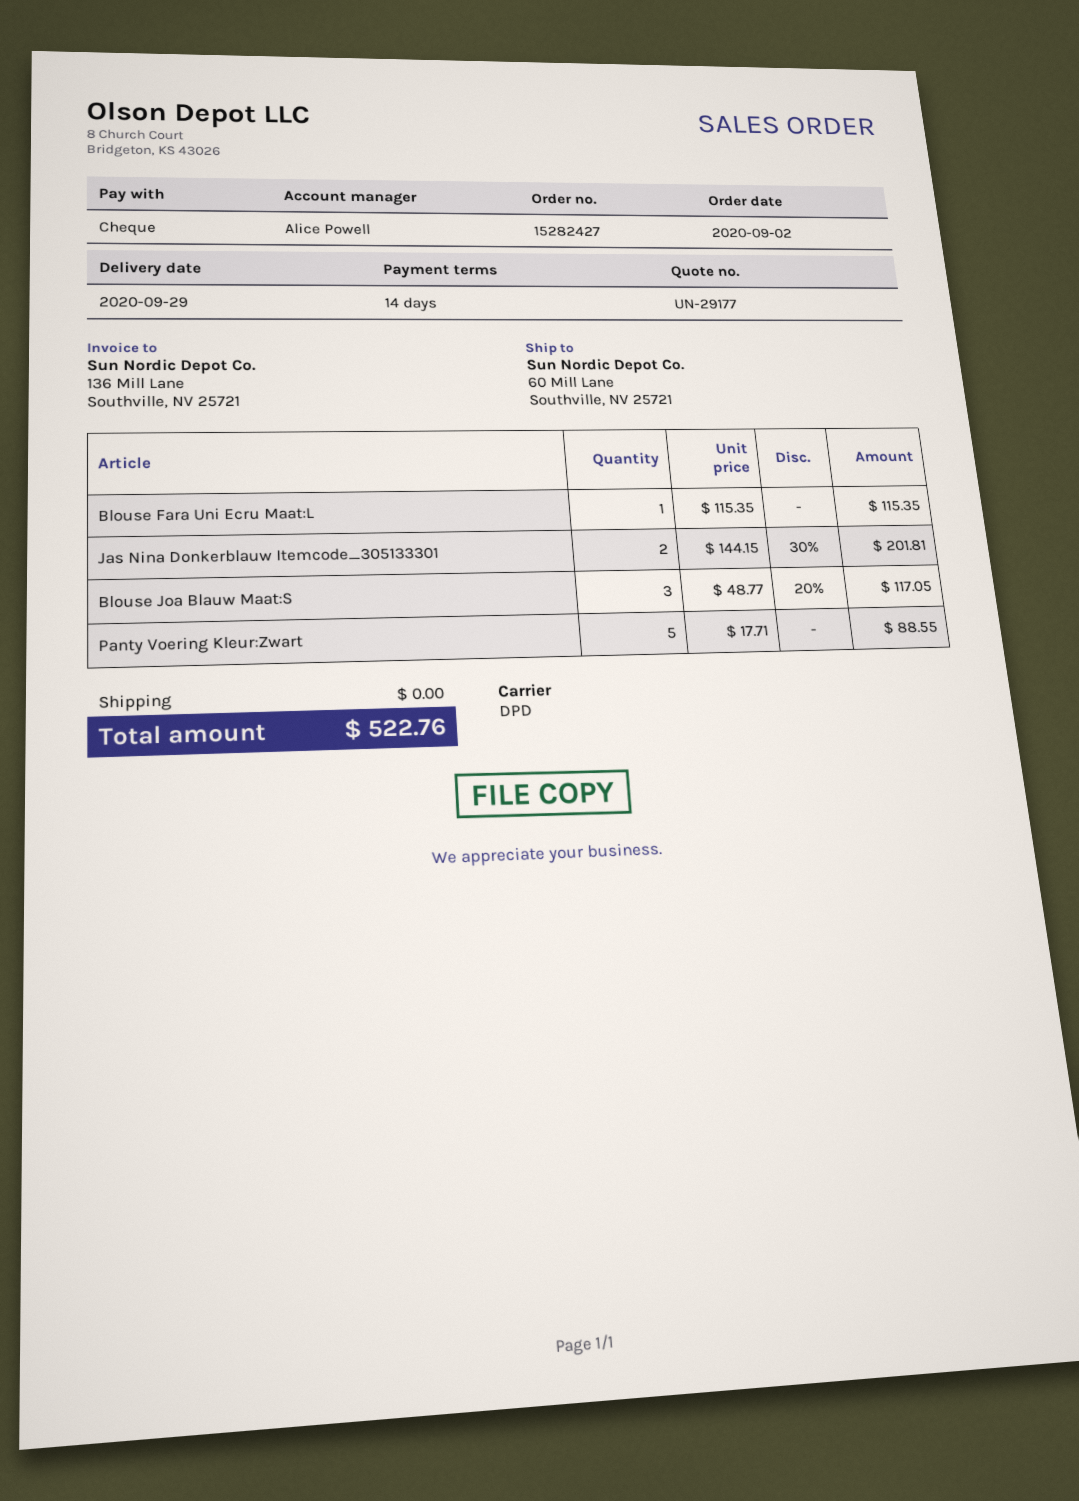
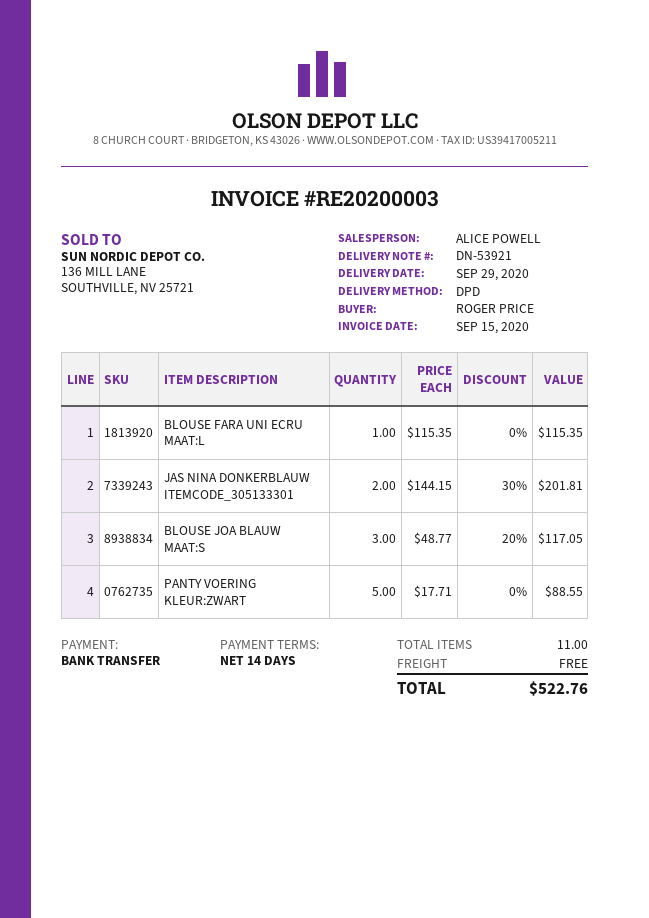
payment method: cheque -> bank transfer

